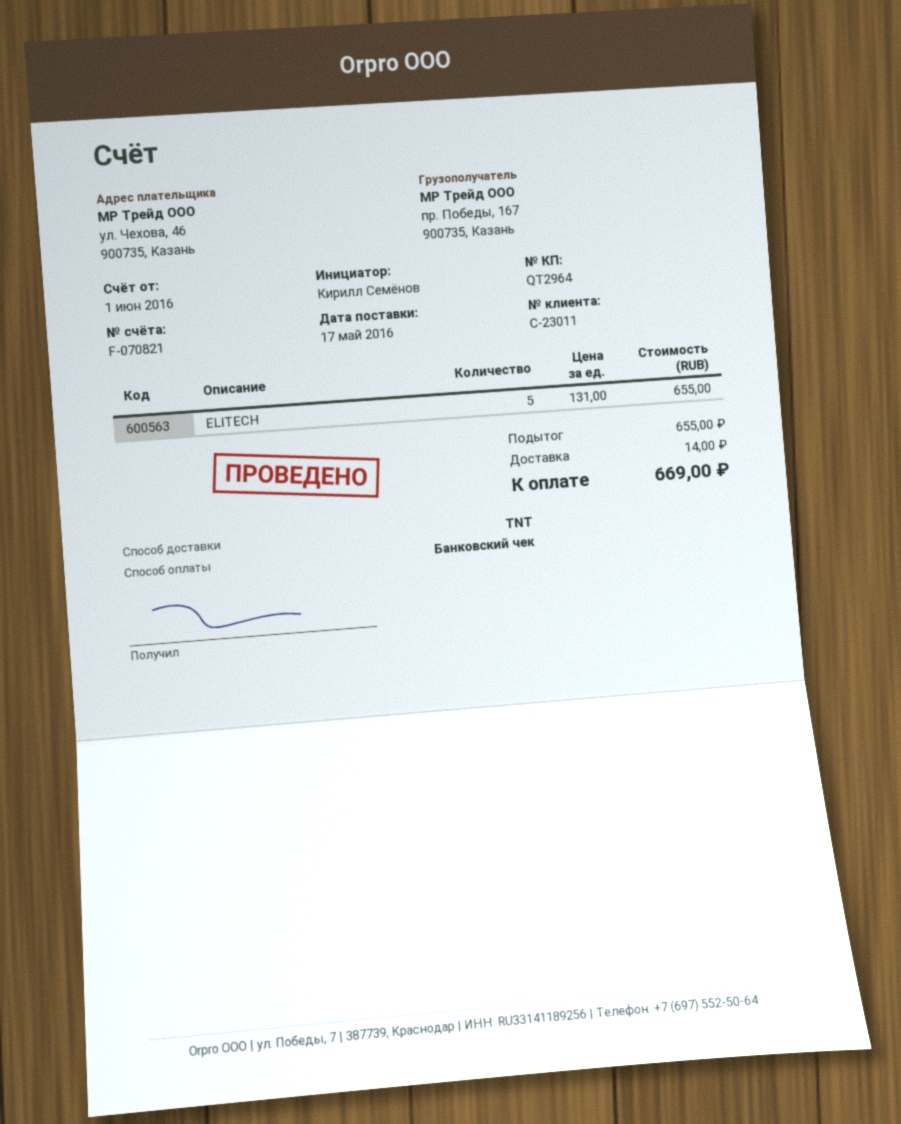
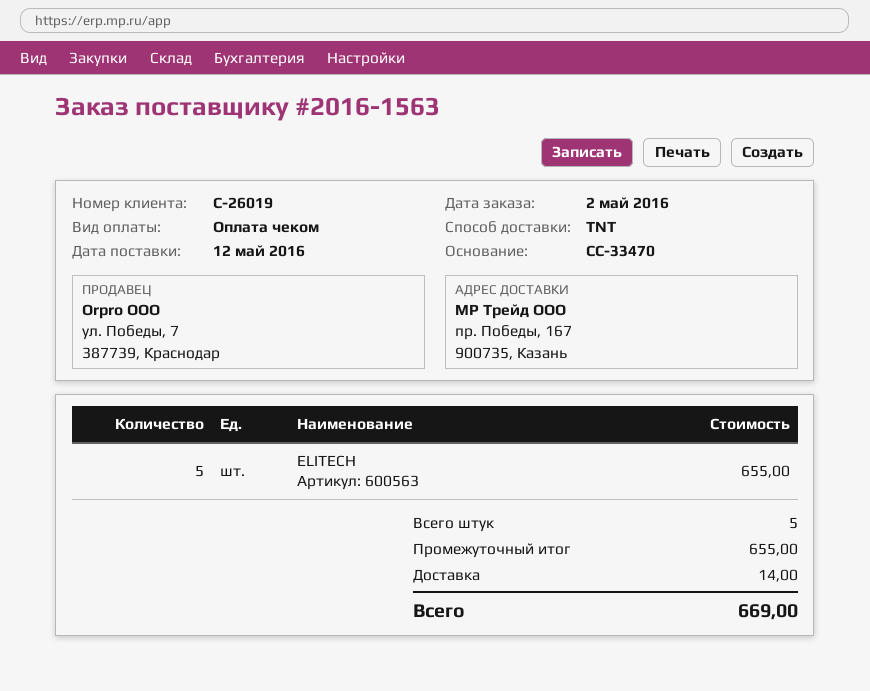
delivery date: 2016-05-17 -> 2016-05-12
customer number: C-23011 -> C-26019

